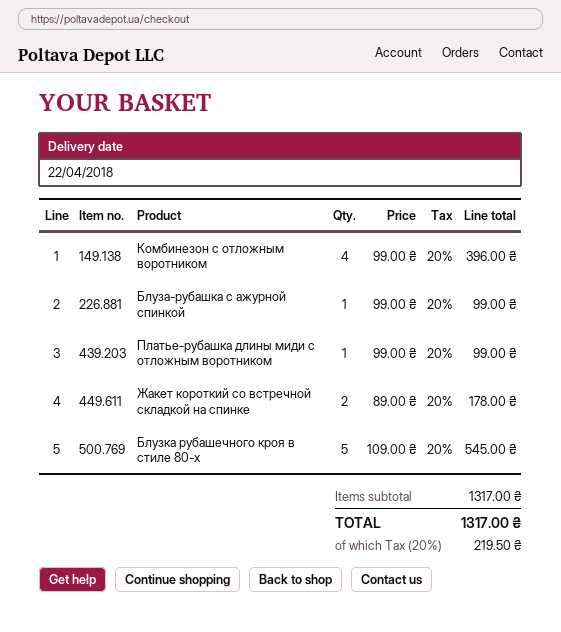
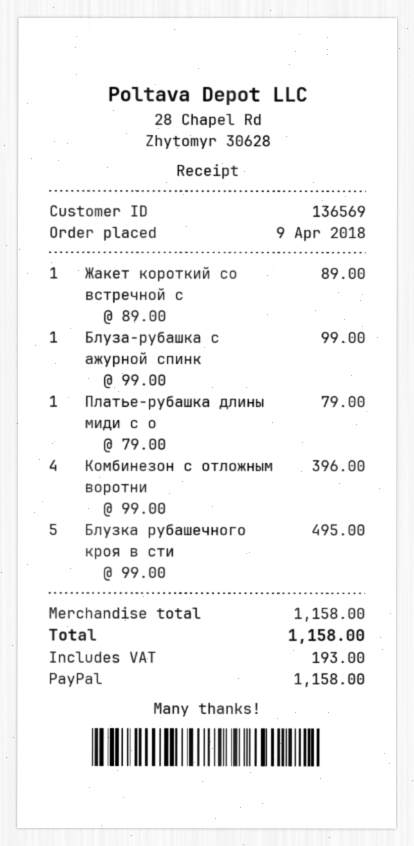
Платье-рубашка длины миди с отложным воротником: 1 x 99.00 = 99.00 -> 1 x 79.00 = 79.00
Жакет короткий со встречной складкой на спинке: 2 x 89.00 = 178.00 -> 1 x 89.00 = 89.00
Блузка рубашечного кроя в стиле 80-х: 5 x 109.00 = 545.00 -> 5 x 99.00 = 495.00
subtotal: 1317.00 -> 1158.00
tax: 219.50 -> 193.00
total: 1317.00 -> 1158.00

